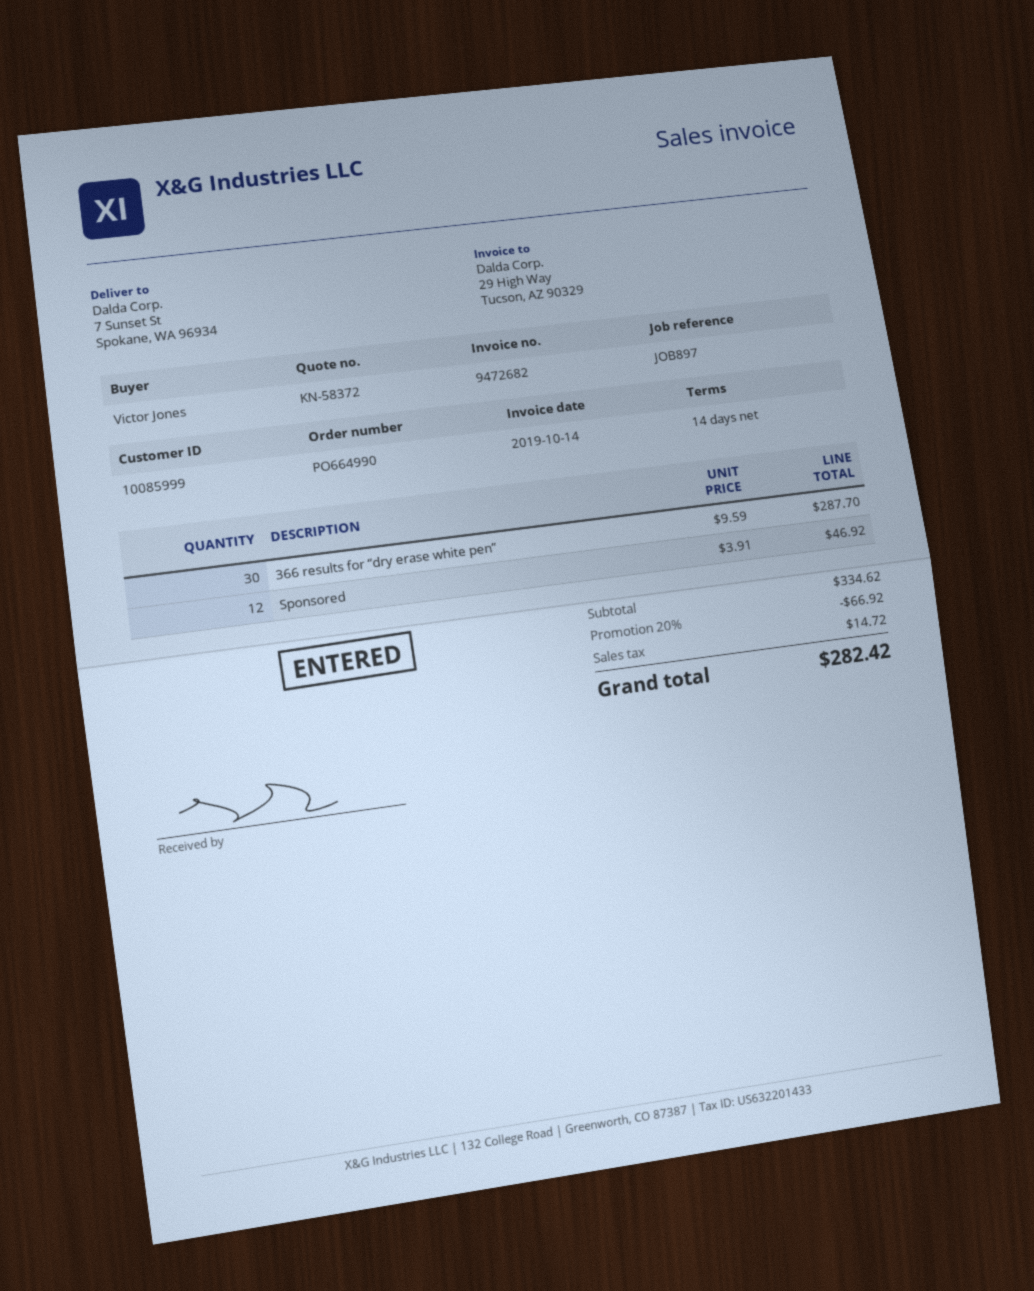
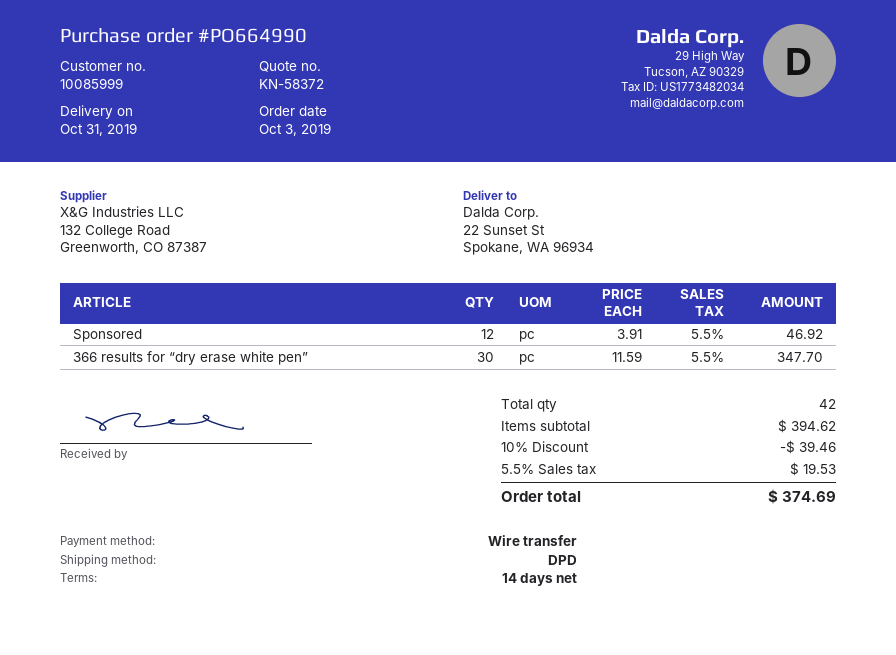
ship to: 7 Sunset St, Spokane, WA 96934 -> 22 Sunset St, Spokane, WA 96934
366 results for “dry erase white pen”: 30 x 9.59 = 287.70 -> 30 x 11.59 = 347.70
subtotal: 334.62 -> 394.62
discount: 20% = 66.92 -> 10% = 39.46
tax: 14.72 -> 19.53
total: 282.42 -> 374.69

